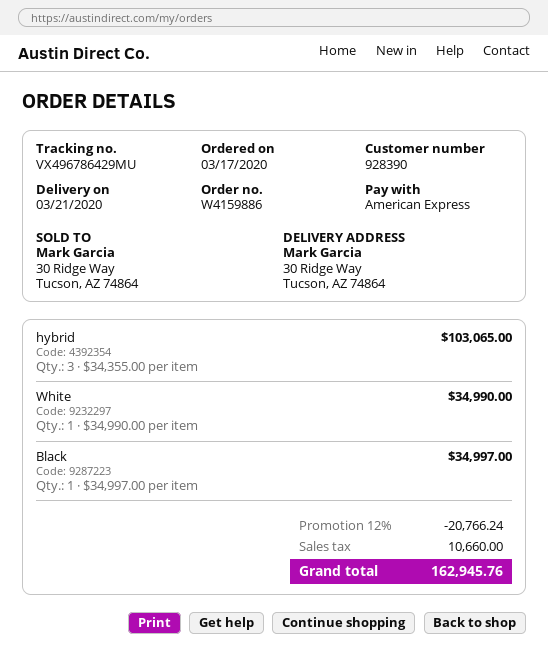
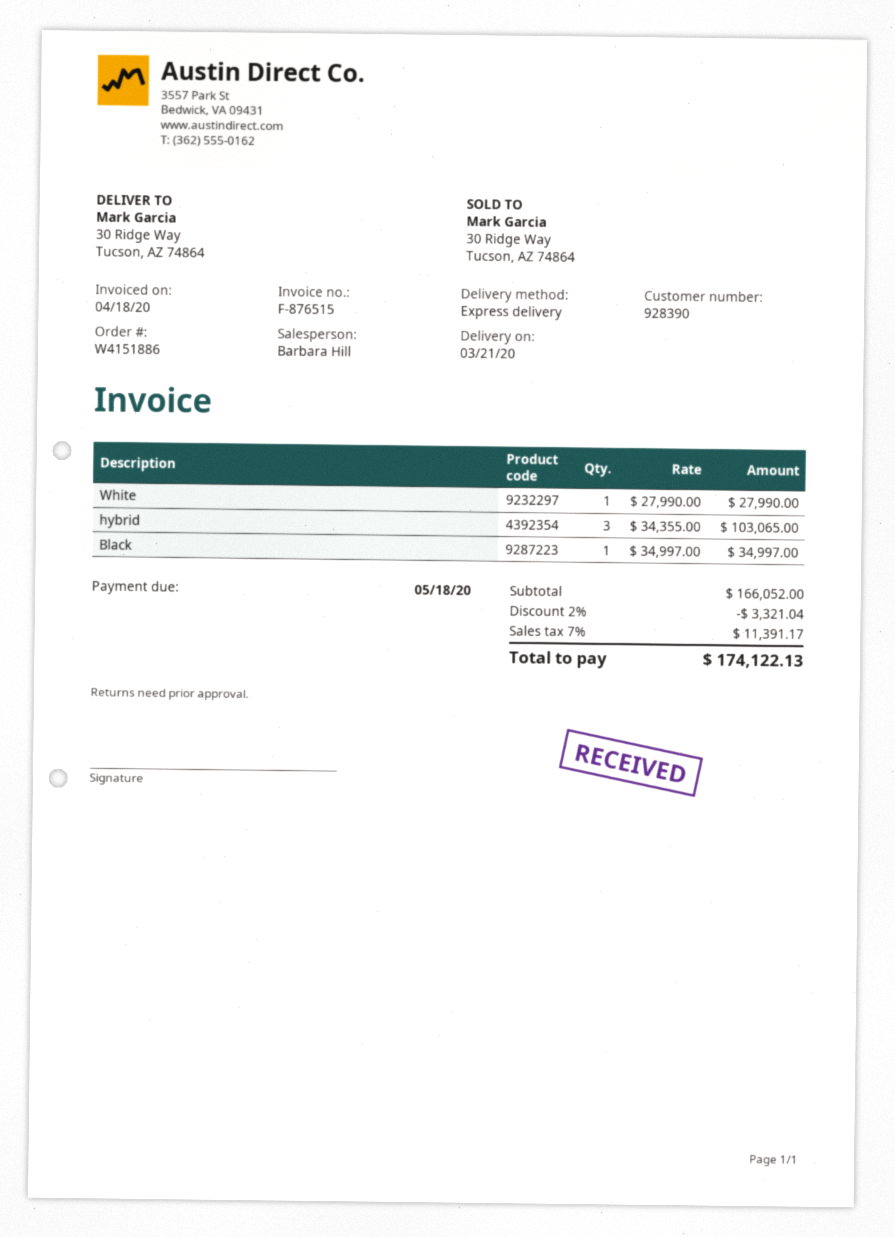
order number: W4159886 -> W4151886
White: 1 x 34990.00 = 34990.00 -> 1 x 27990.00 = 27990.00
discount: 12% = 20766.24 -> 2% = 3321.04
tax: 10660.00 -> 11391.17
total: 162945.76 -> 174122.13

